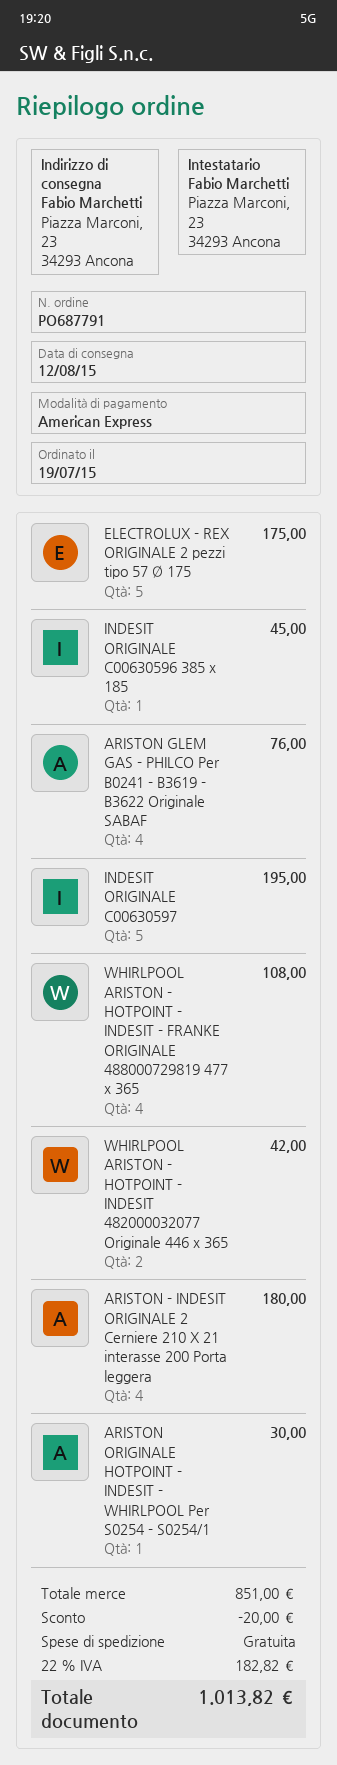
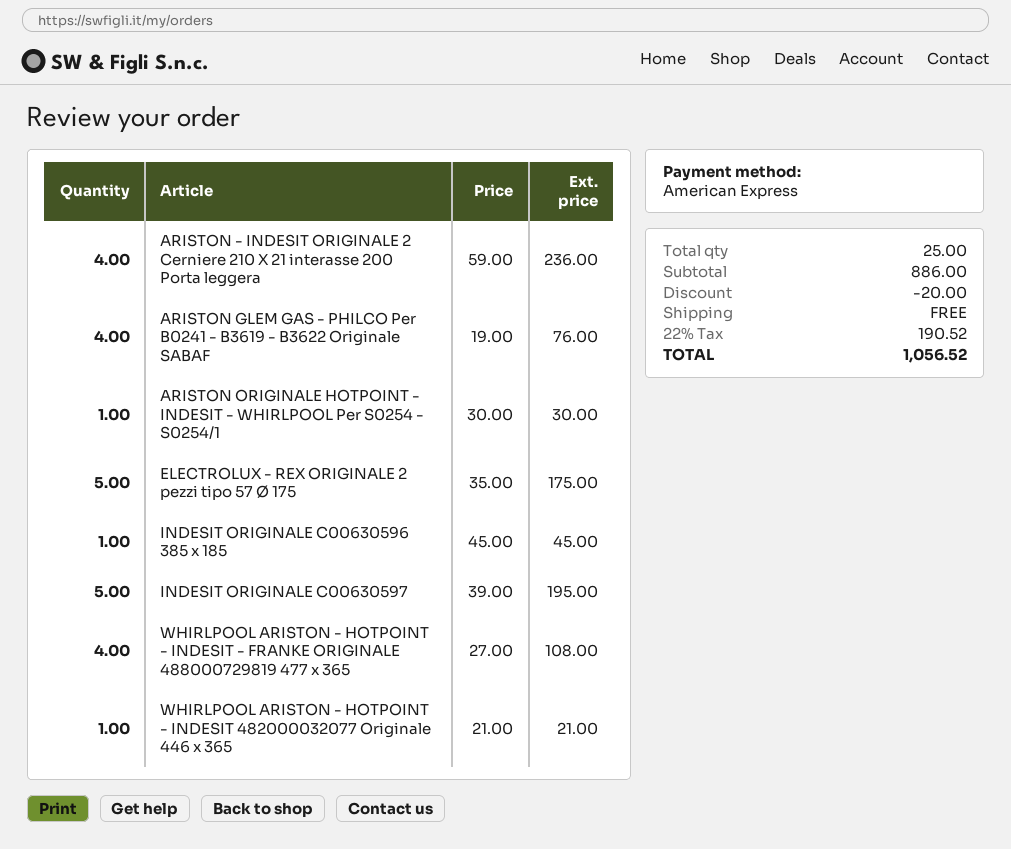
WHIRLPOOL ARISTON - HOTPOINT - INDESIT 482000032077 Originale 446 x 365: 2 for 42.00 -> 1 for 21.00
ARISTON - INDESIT ORIGINALE 2 Cerniere 210 X 21 interasse 200 Porta leggera: 4 for 180.00 -> 4 for 236.00
subtotal: 851.00 -> 886.00
tax: 22% = 182.82 -> 22% = 190.52
total: 1013.82 -> 1056.52

